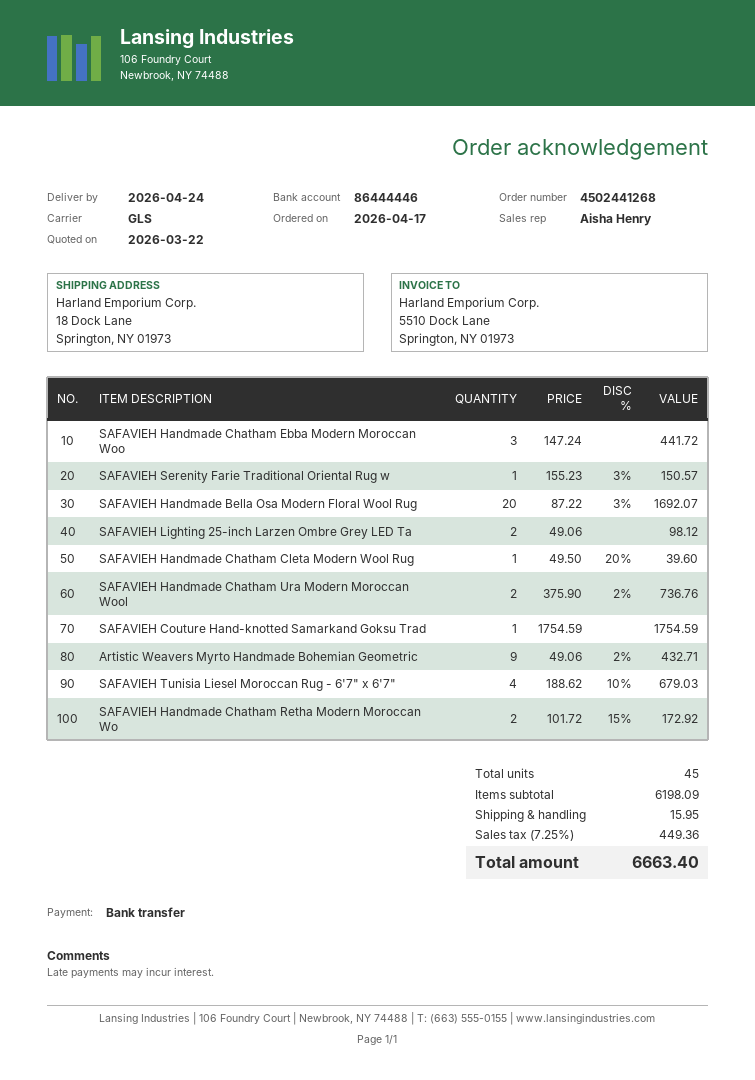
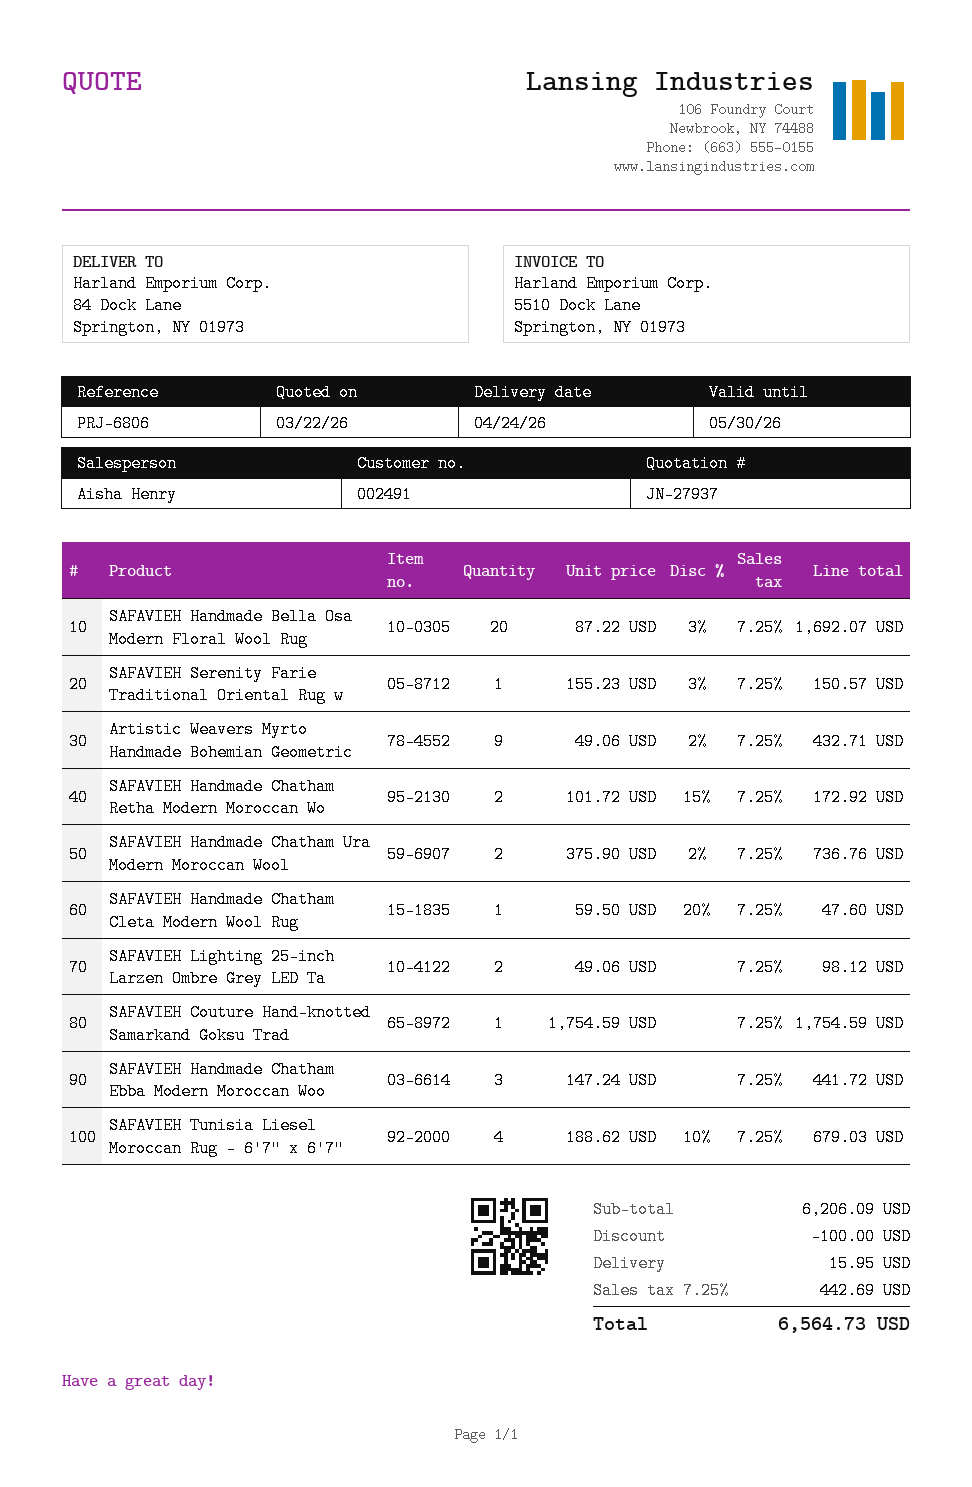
ship to: 18 Dock Lane, Springton, NY 01973 -> 84 Dock Lane, Springton, NY 01973
SAFAVIEH Handmade Chatham Cleta Modern Wool Rug: 1 x 49.50 - 20% = 39.60 -> 1 x 59.50 - 20% = 47.60
subtotal: 6198.09 -> 6206.09
discount: none -> 100.00
tax: 7.25% = 449.36 -> 7.25% = 442.69
total: 6663.40 -> 6564.73

